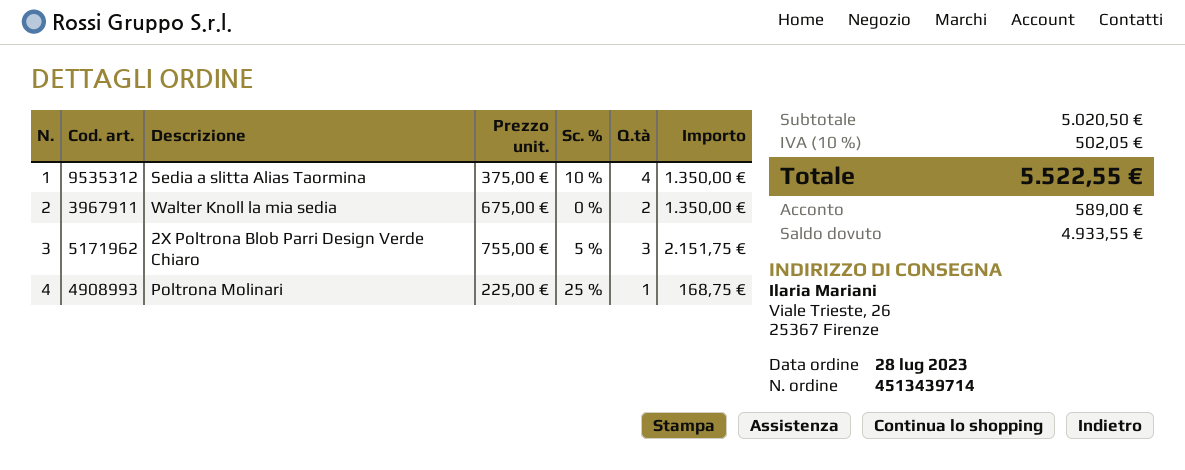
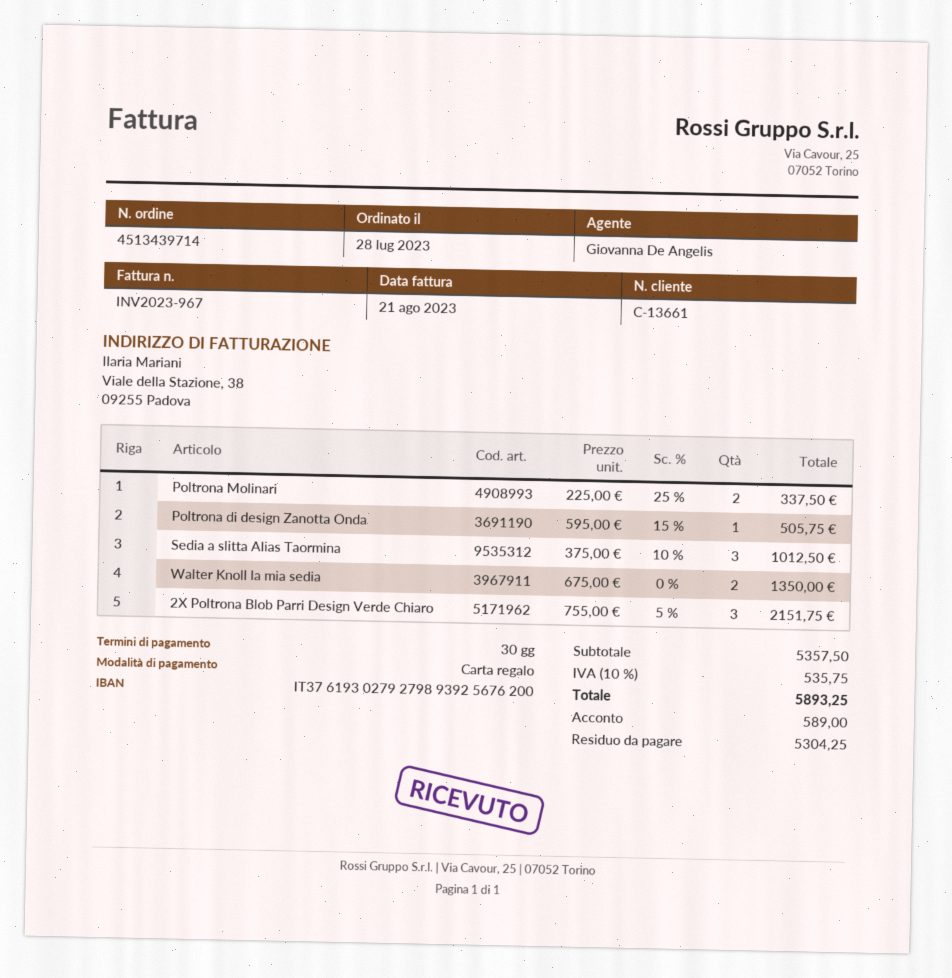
Sedia a slitta Alias Taormina: 4 x 375.00 - 10% = 1350.00 -> 3 x 375.00 - 10% = 1012.50
Poltrona Molinari: 1 x 225.00 - 25% = 168.75 -> 2 x 225.00 - 25% = 337.50
Poltrona di design Zanotta Onda: none -> 1 x 595.00 - 15% = 505.75
subtotal: 5020.50 -> 5357.50
tax: 10% = 502.05 -> 10% = 535.75
total: 5522.55 -> 5893.25
balance: 4933.55 -> 5304.25

